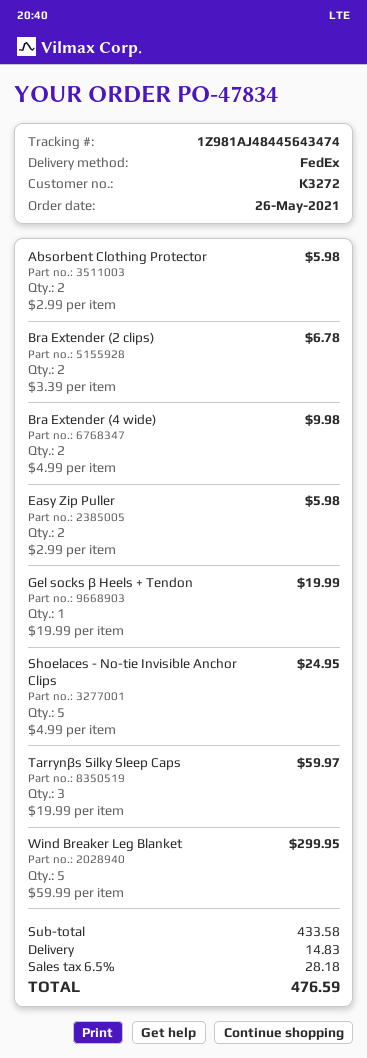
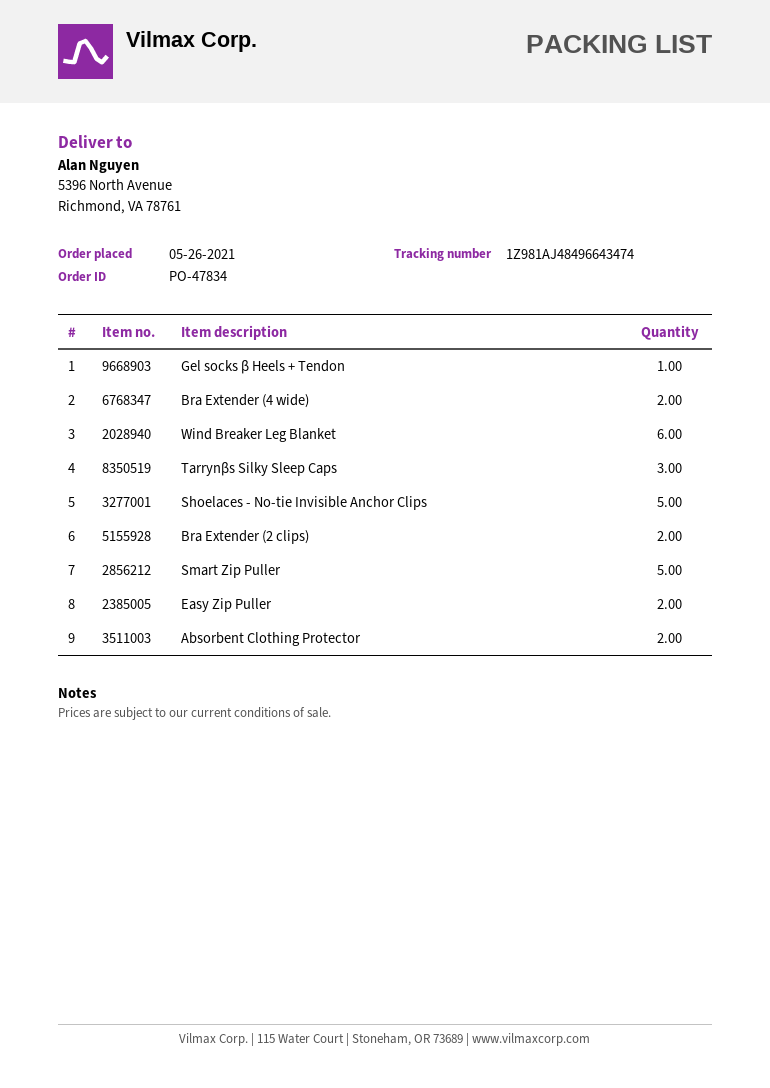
tracking number: 1Z981AJ48445643474 -> 1Z981AJ48496643474
Wind Breaker Leg Blanket: 5 -> 6
Smart Zip Puller: none -> 5

